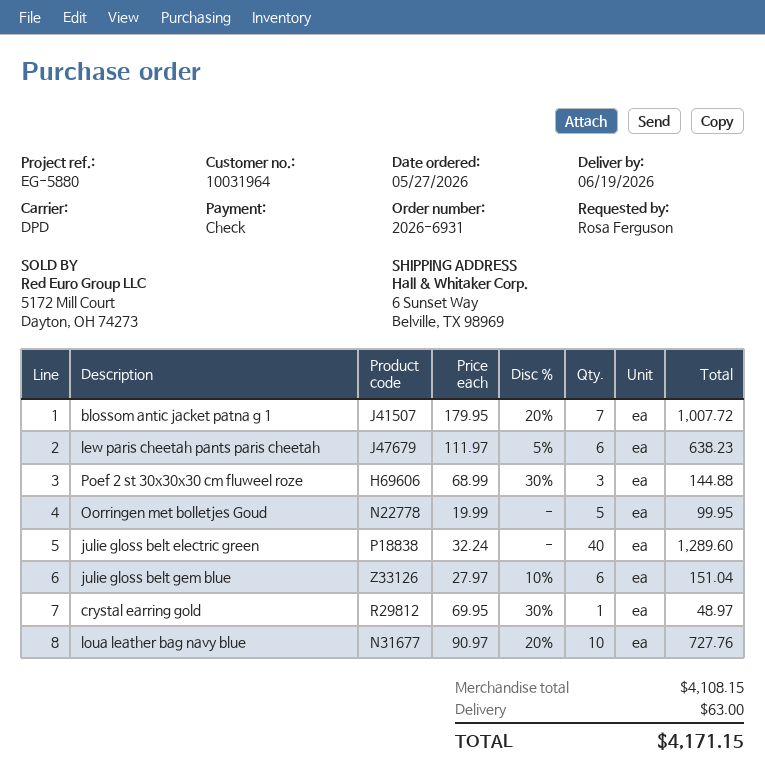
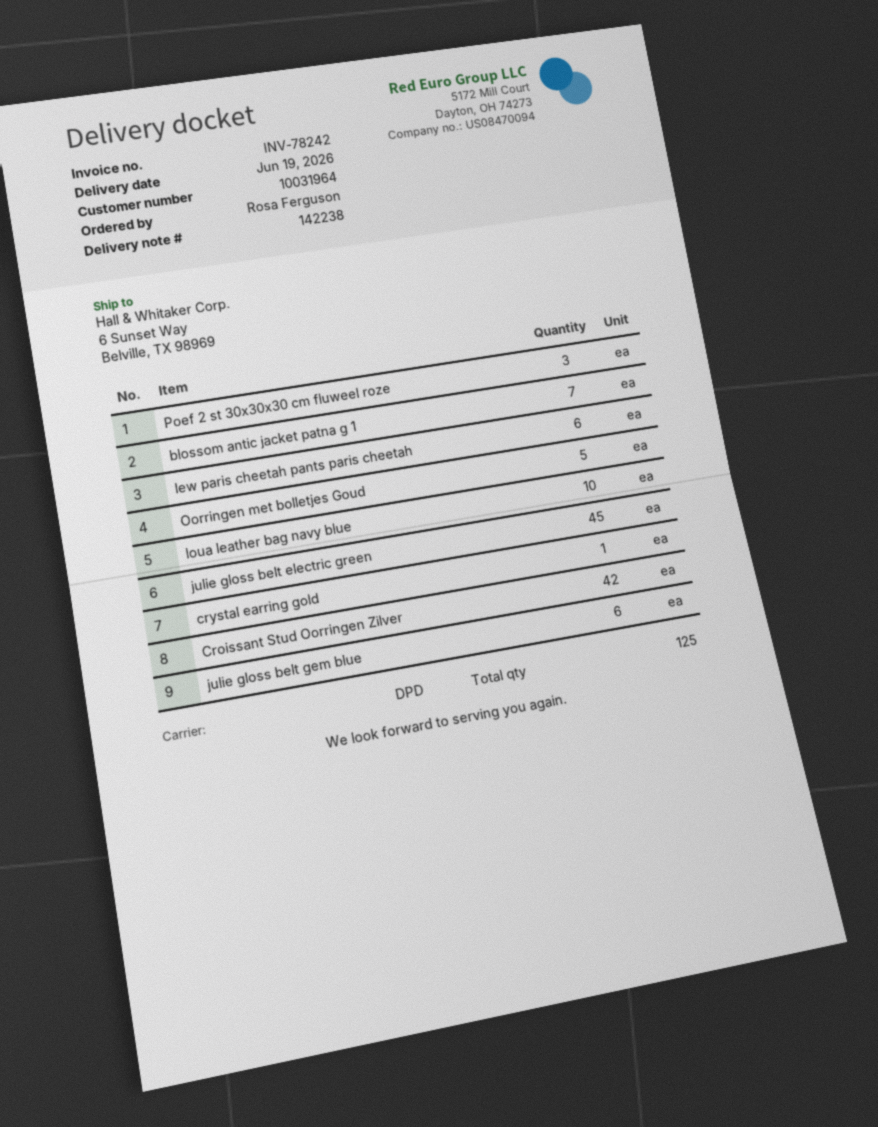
julie gloss belt electric green: 40 -> 45
Croissant Stud Oorringen Zilver: none -> 42

